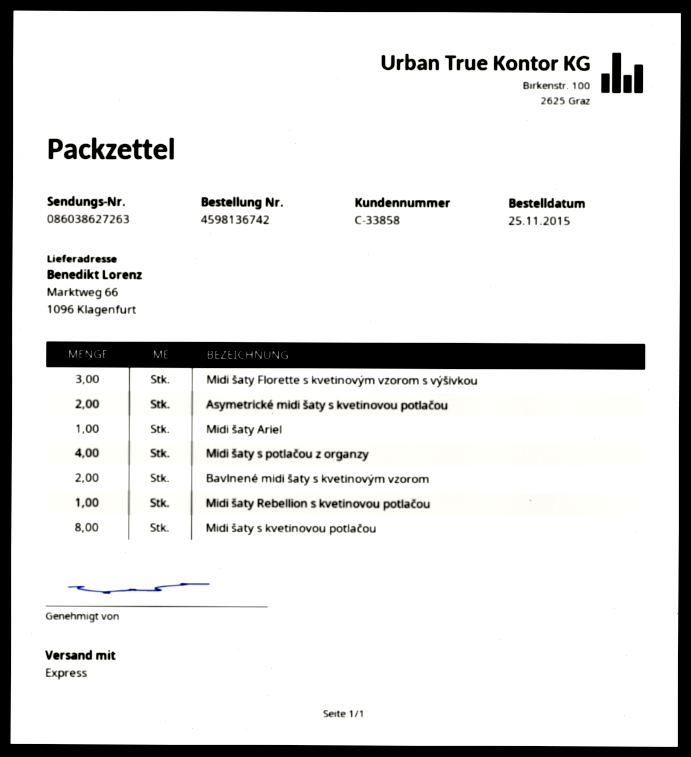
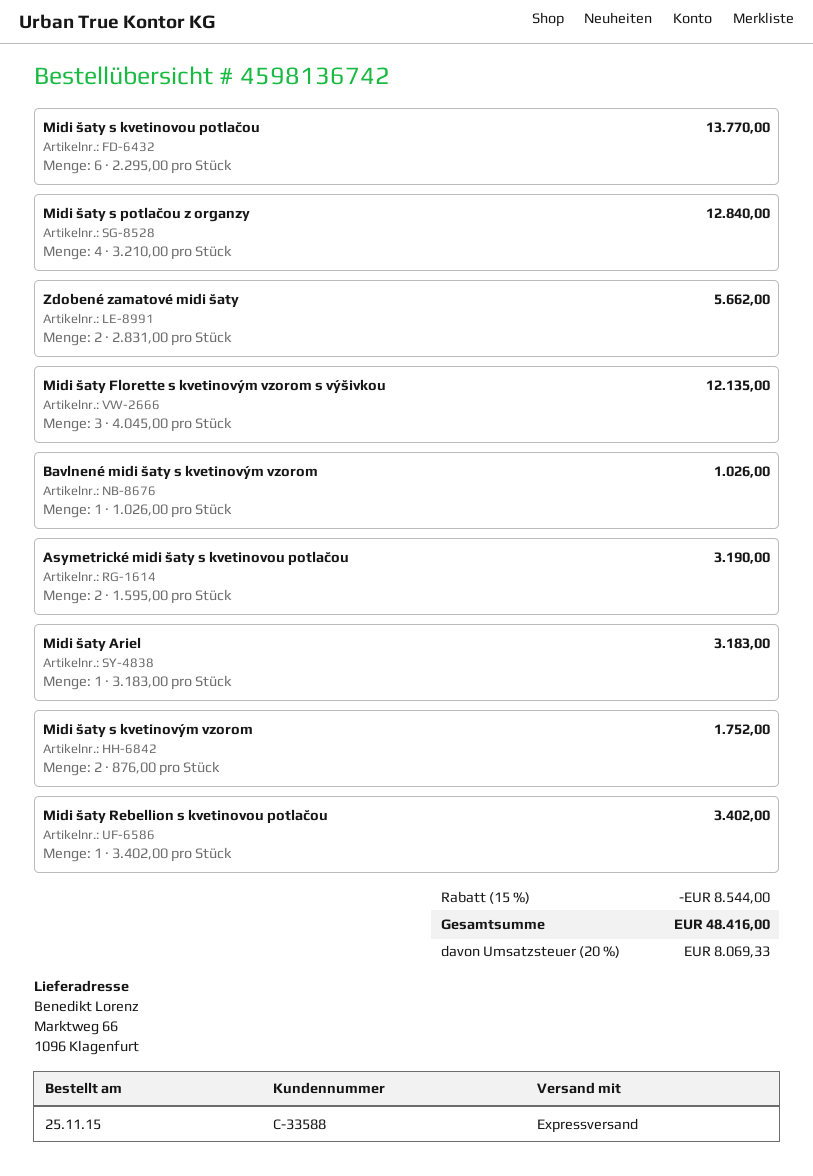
customer number: C-33858 -> C-33588
Bavlnené midi šaty s kvetinovým vzorom: 2 -> 1
Midi šaty s kvetinovou potlačou: 8 -> 6
Zdobené zamatové midi šaty: none -> 2
Midi šaty s kvetinovým vzorom: none -> 2

